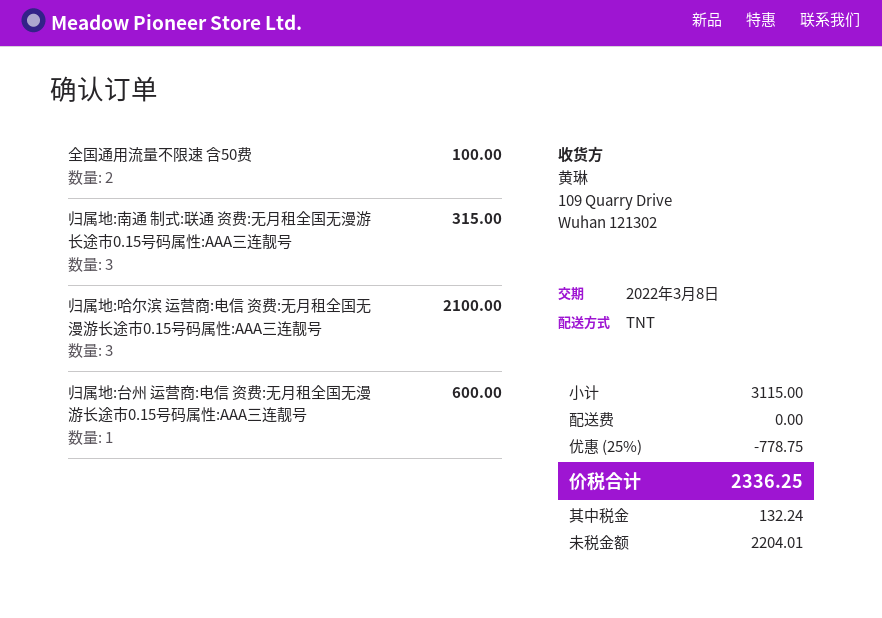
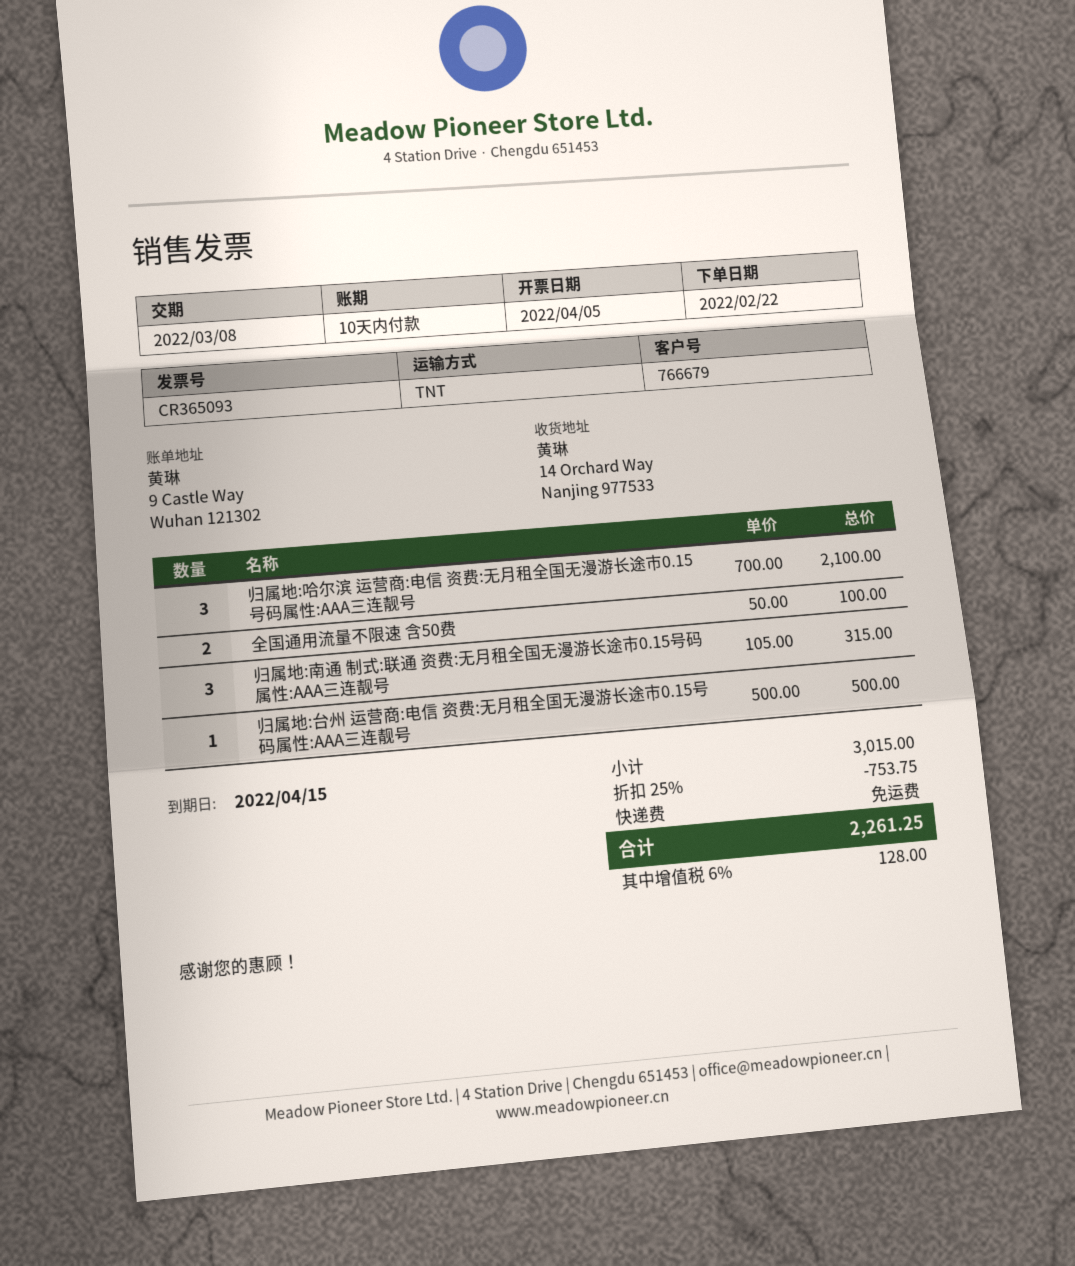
ship to: 109 Quarry Drive, Wuhan 121302 -> 14 Orchard Way, Nanjing 977533
归属地:台州 运营商:电信 资费:无月租全国无漫游长途市0.15号码属性:AAA三连靓号: 1 for 600.00 -> 1 for 500.00
subtotal: 3115.00 -> 3015.00
discount: 25% = 778.75 -> 25% = 753.75
tax: 132.24 -> 128.00
total: 2336.25 -> 2261.25

